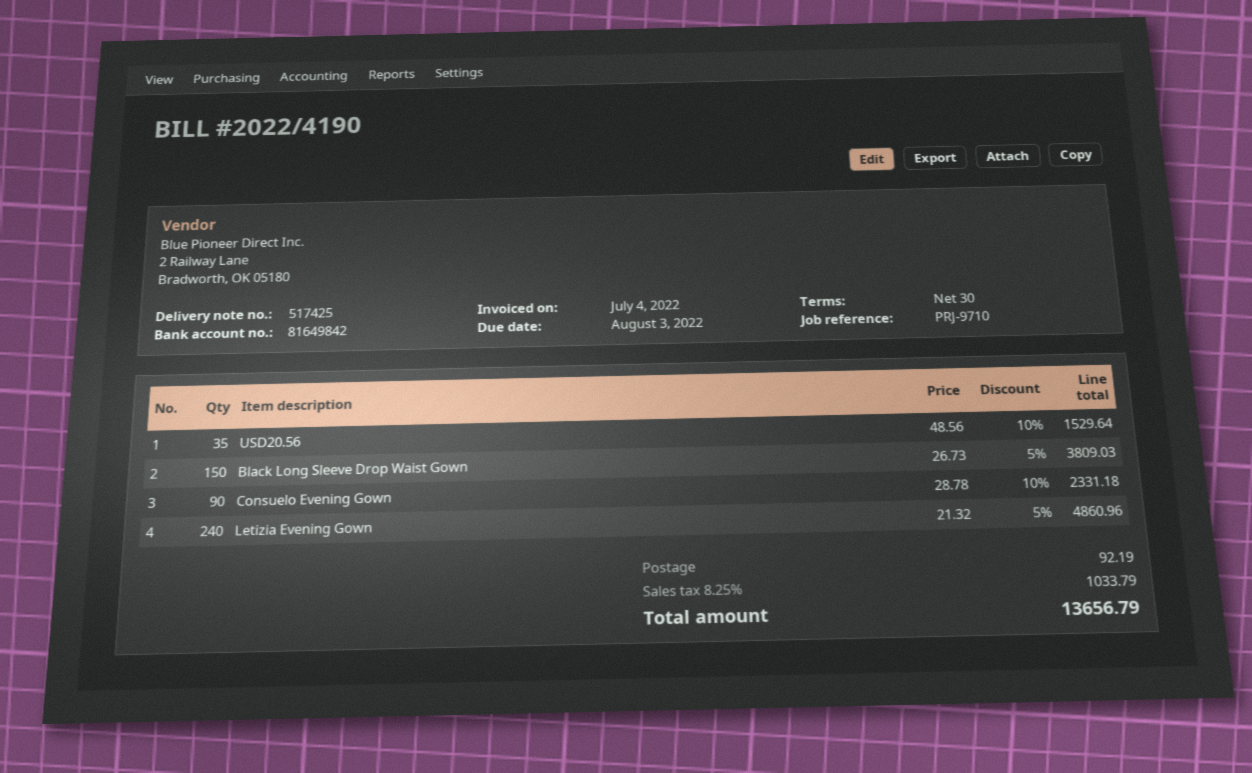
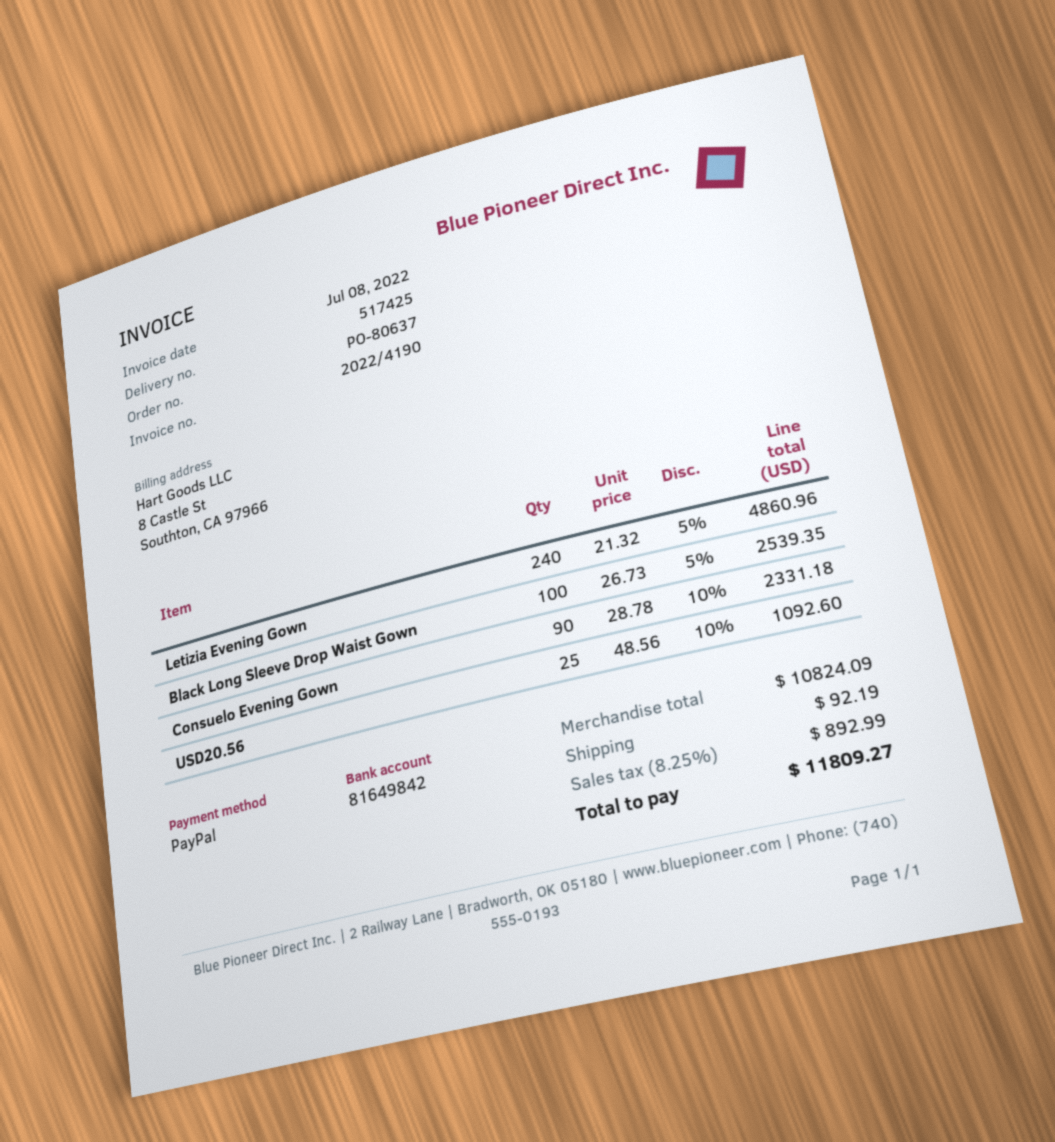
invoice date: 2022-07-04 -> 2022-07-08
USD20.56: 35 x 48.56 - 10% = 1529.64 -> 25 x 48.56 - 10% = 1092.60
Black Long Sleeve Drop Waist Gown: 150 x 26.73 - 5% = 3809.03 -> 100 x 26.73 - 5% = 2539.35
tax: 8.25% = 1033.79 -> 8.25% = 892.99
total: 13656.79 -> 11809.27

